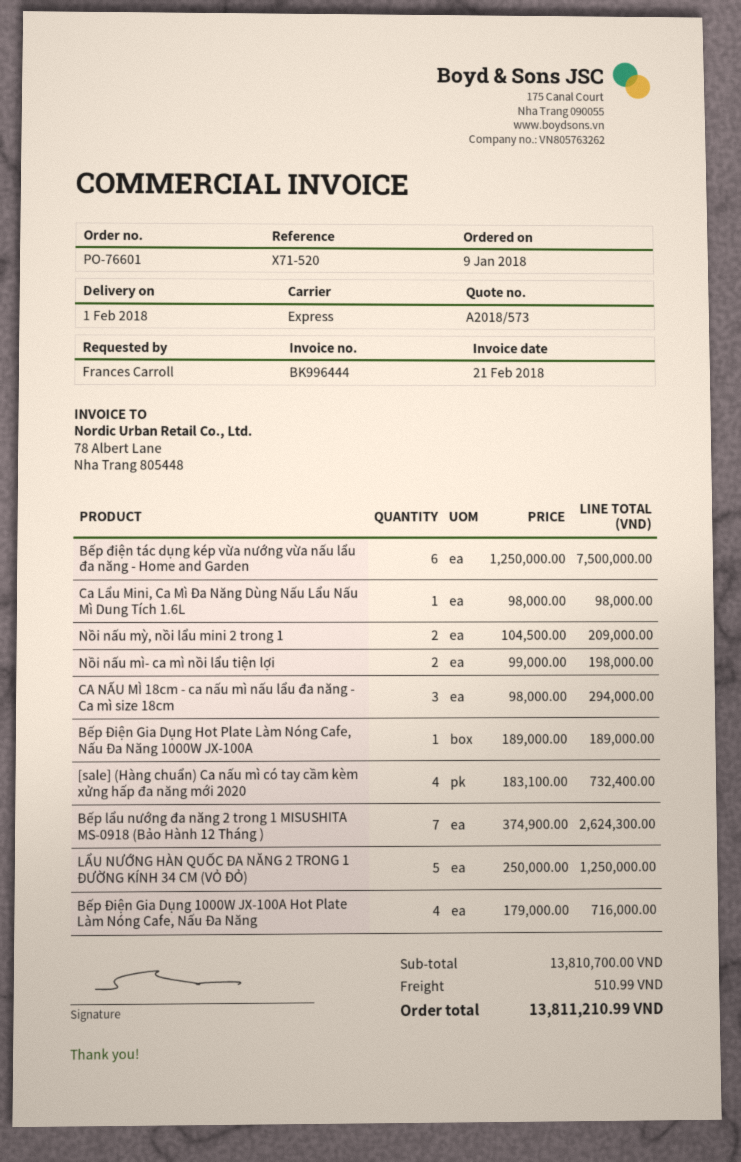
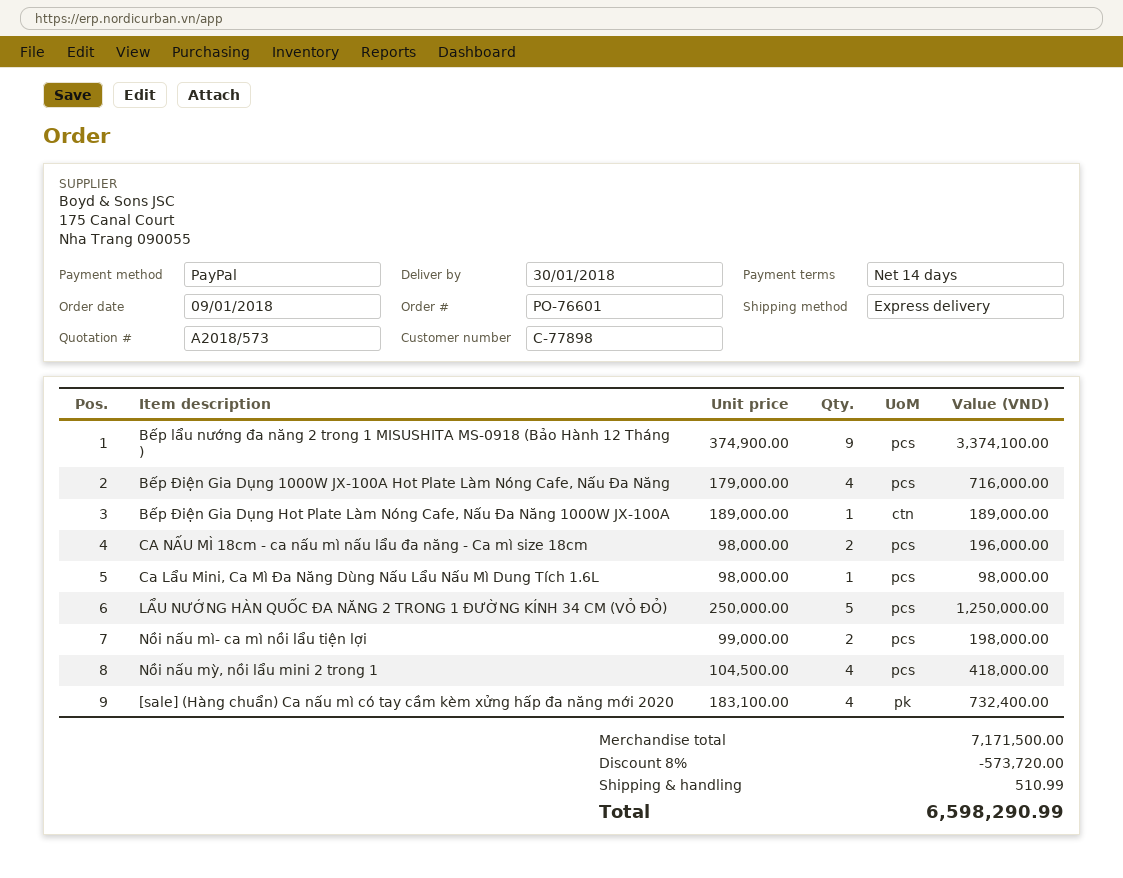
delivery date: 2018-02-01 -> 2018-01-30
Bếp điện tác dụng kép vừa nướng vừa nấu lẩu đa năng - Home and Garden: 6 x 1250000.00 = 7500000.00 -> none
Nồi nấu mỳ, nồi lẩu mini 2 trong 1: 2 x 104500.00 = 209000.00 -> 4 x 104500.00 = 418000.00
CA NẤU MÌ 18cm - ca nấu mì nấu lẩu đa năng - Ca mì size 18cm: 3 x 98000.00 = 294000.00 -> 2 x 98000.00 = 196000.00
Bếp lẩu nướng đa năng 2 trong 1 MISUSHITA MS-0918 (Bảo Hành 12 Tháng ): 7 x 374900.00 = 2624300.00 -> 9 x 374900.00 = 3374100.00
subtotal: 13810700.00 -> 7171500.00
discount: none -> 8% = 573720.00
total: 13811210.99 -> 6598290.99

